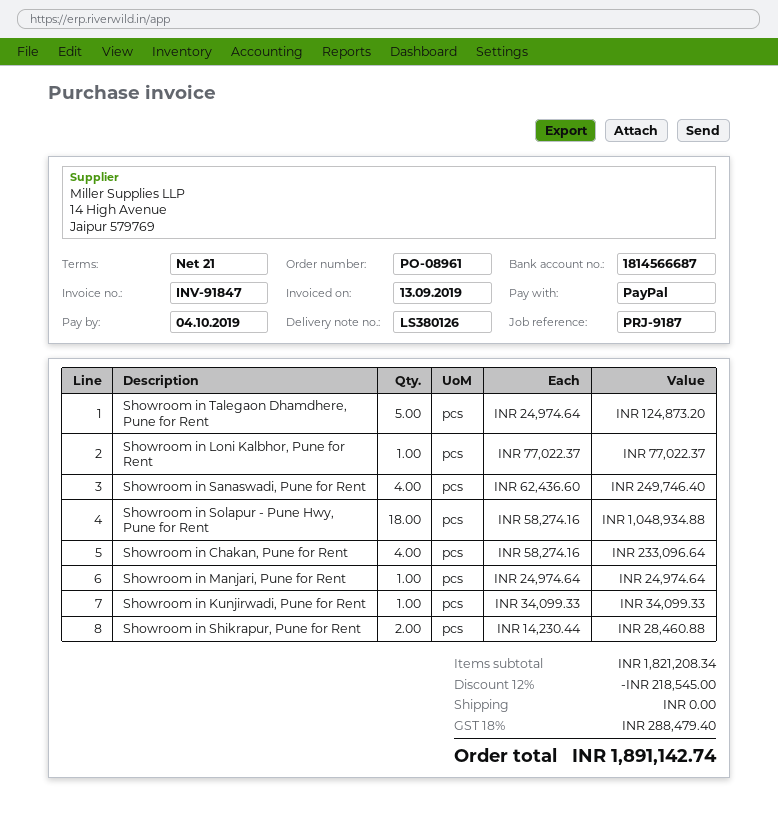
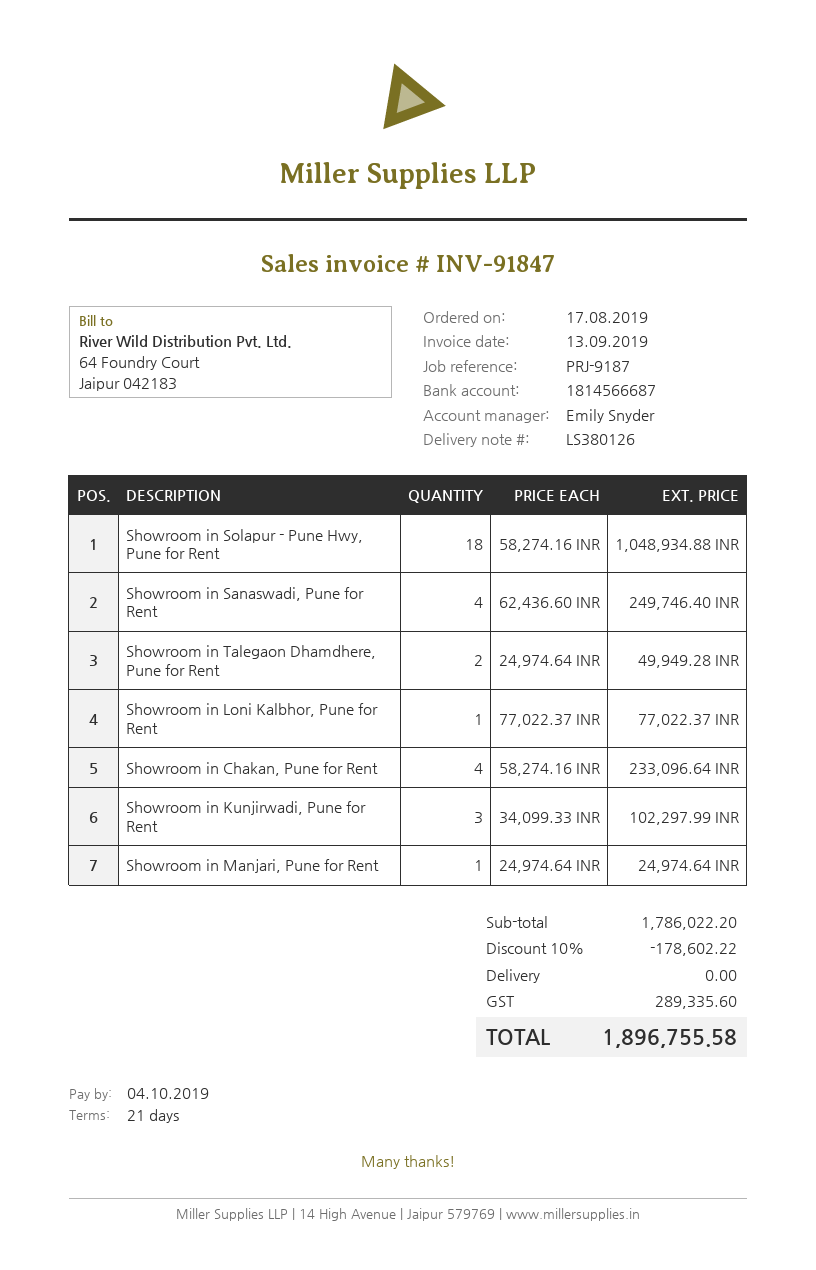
Showroom in Talegaon Dhamdhere, Pune for Rent: 5 x 24974.64 = 124873.20 -> 2 x 24974.64 = 49949.28
Showroom in Kunjirwadi, Pune for Rent: 1 x 34099.33 = 34099.33 -> 3 x 34099.33 = 102297.99
Showroom in Shikrapur, Pune for Rent: 2 x 14230.44 = 28460.88 -> none
subtotal: 1821208.34 -> 1786022.20
discount: 12% = 218545.00 -> 10% = 178602.22
tax: 288479.40 -> 289335.60
total: 1891142.74 -> 1896755.58

